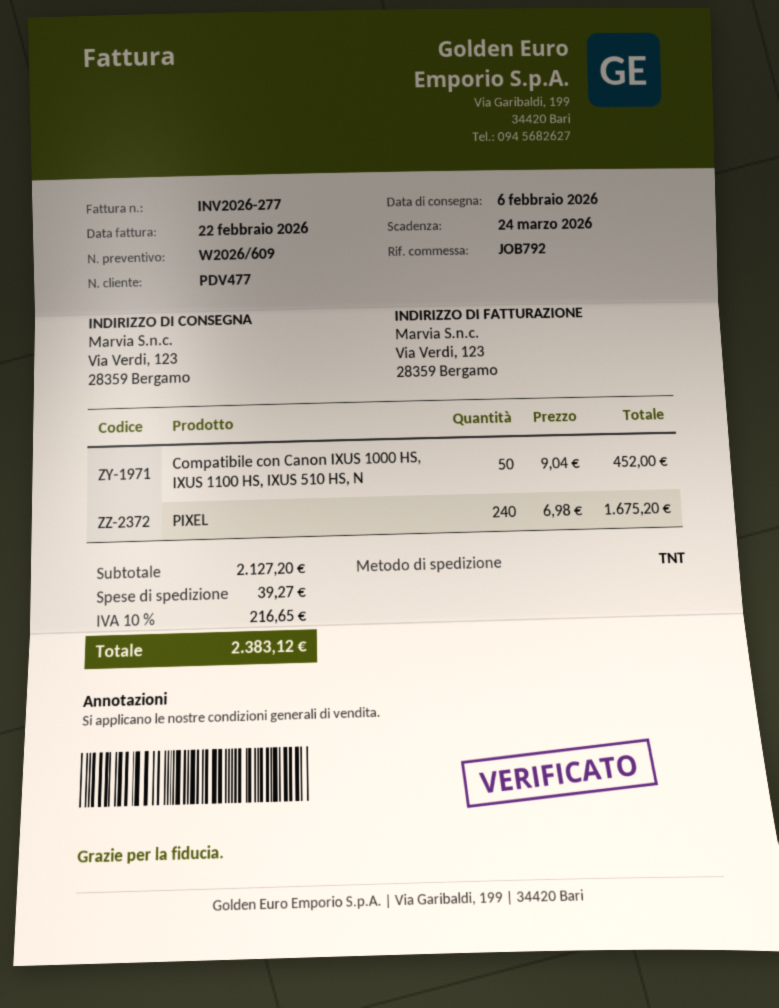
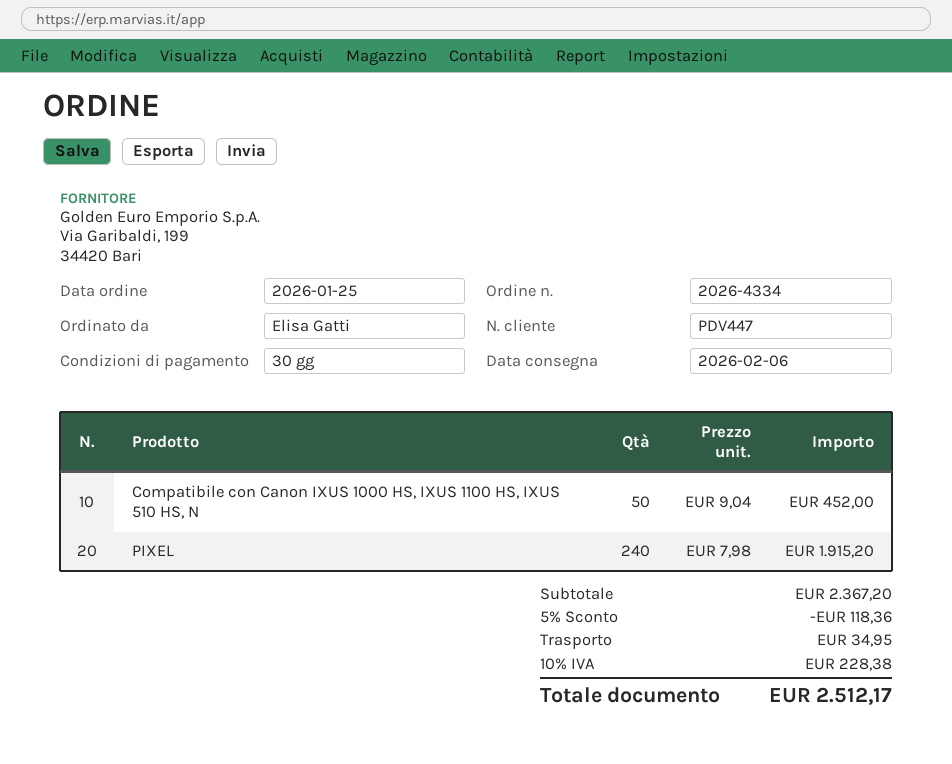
customer number: PDV477 -> PDV447
PIXEL: 240 x 6.98 = 1675.20 -> 240 x 7.98 = 1915.20
subtotal: 2127.20 -> 2367.20
discount: none -> 5% = 118.36
shipping: 39.27 -> 34.95
tax: 10% = 216.65 -> 10% = 228.38
total: 2383.12 -> 2512.17

